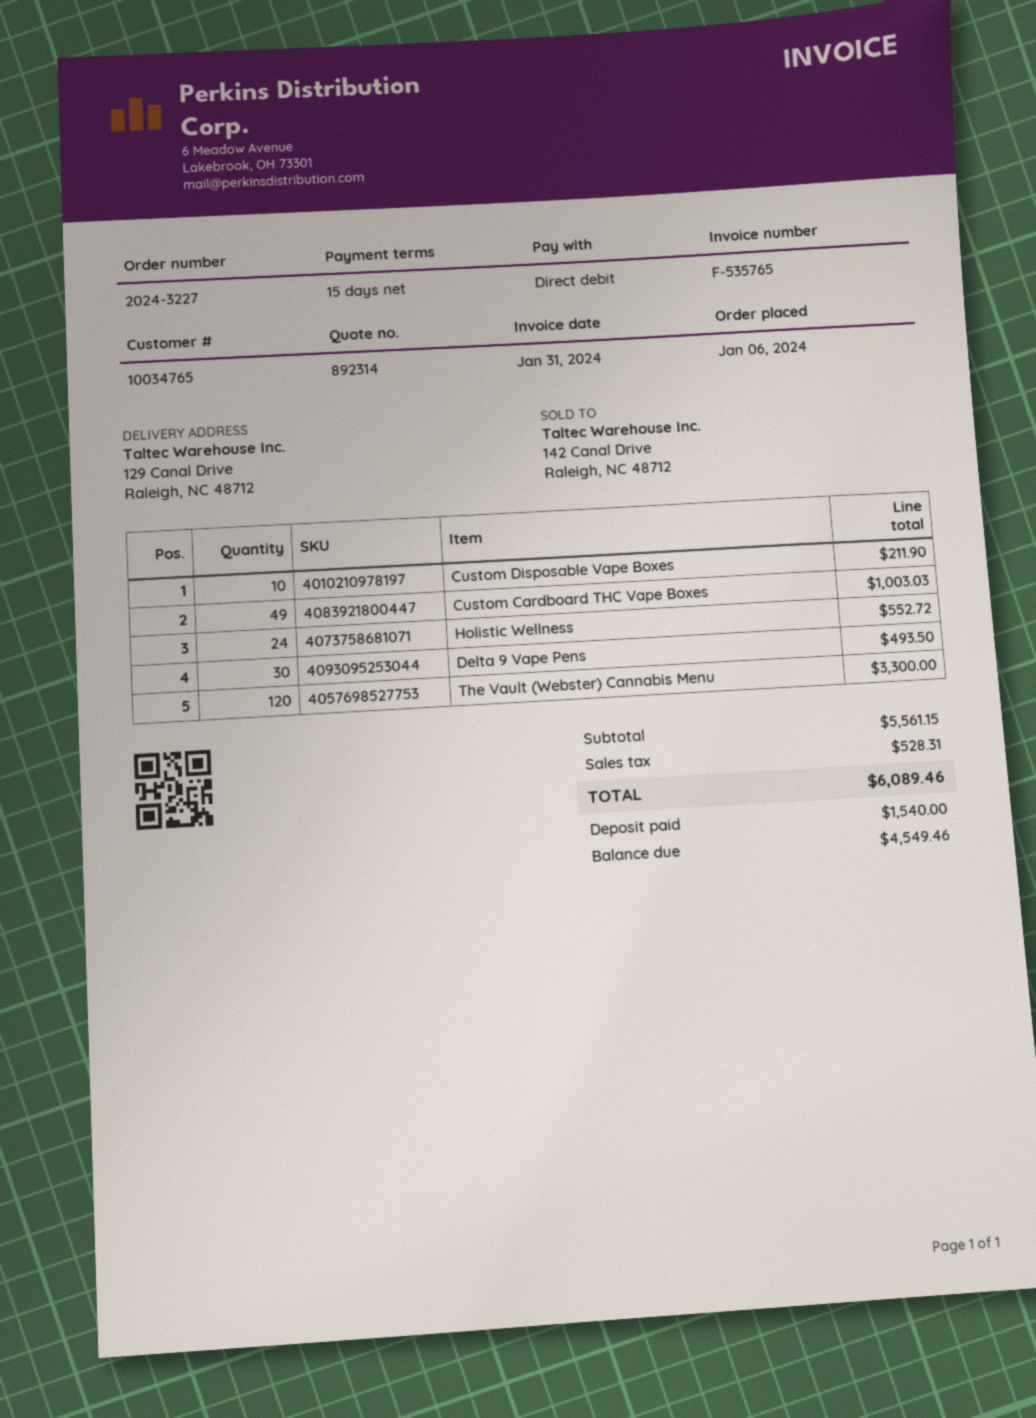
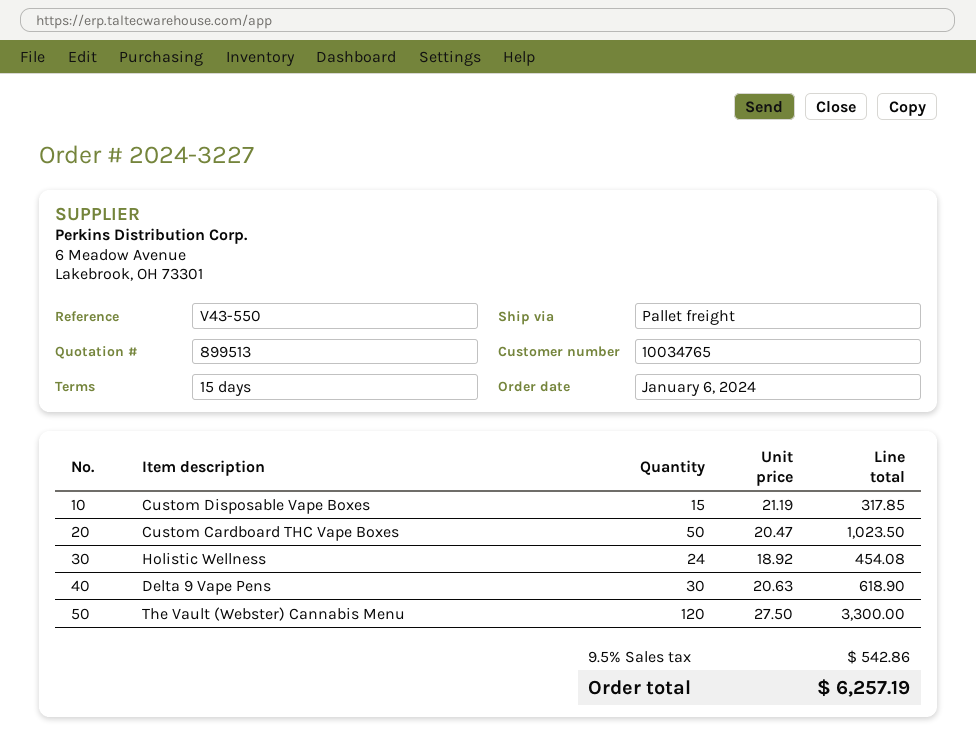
quote number: 892314 -> 899513
Custom Disposable Vape Boxes: 10 for 211.90 -> 15 for 317.85
Custom Cardboard THC Vape Boxes: 49 for 1003.03 -> 50 for 1023.50
Holistic Wellness: 24 for 552.72 -> 24 for 454.08
Delta 9 Vape Pens: 30 for 493.50 -> 30 for 618.90
tax: 528.31 -> 542.86
total: 6089.46 -> 6257.19

